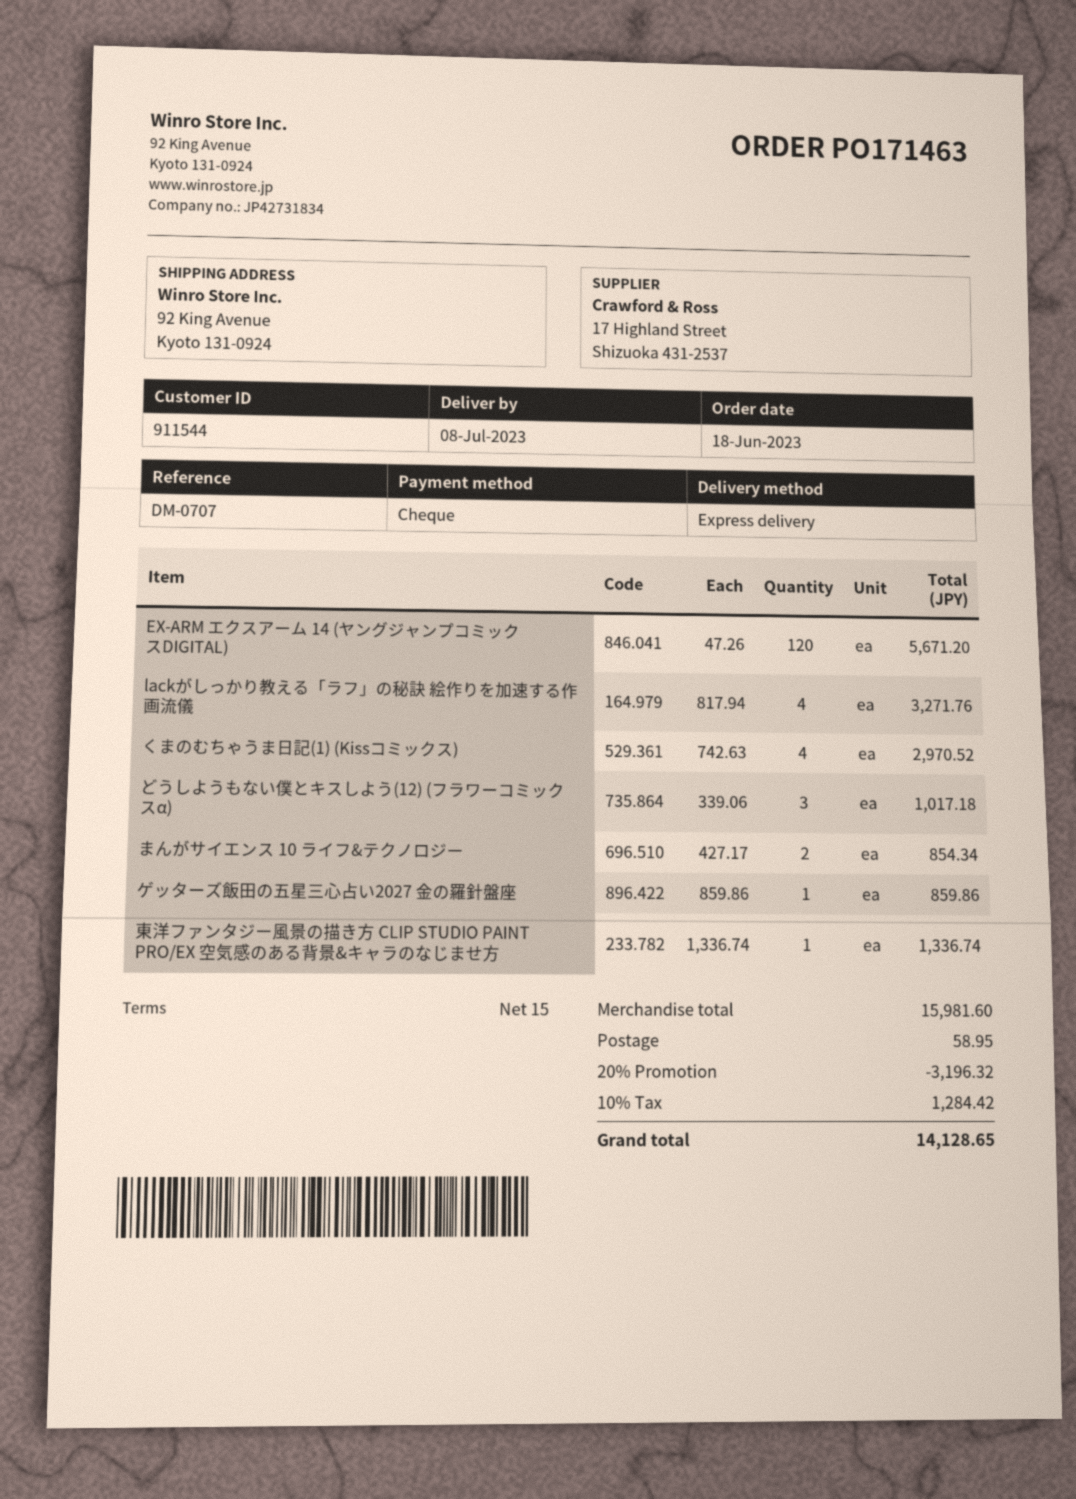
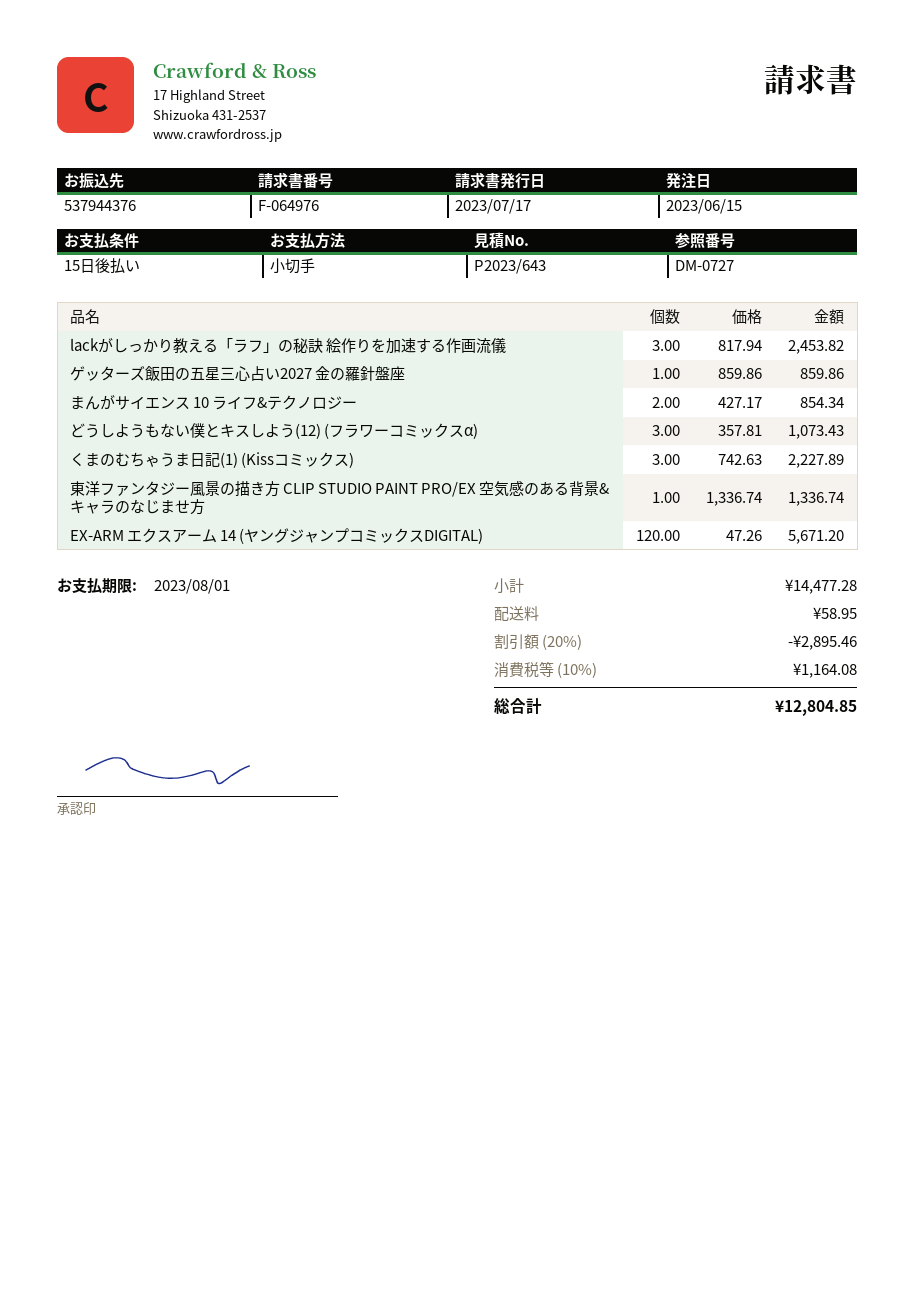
order date: 2023-06-18 -> 2023-06-15
reference: DM-0707 -> DM-0727
lackがしっかり教える「ラフ」の秘訣 絵作りを加速する作画流儀: 4 x 817.94 = 3271.76 -> 3 x 817.94 = 2453.82
くまのむちゃうま日記(1) (Kissコミックス): 4 x 742.63 = 2970.52 -> 3 x 742.63 = 2227.89
どうしようもない僕とキスしよう(12) (フラワーコミックスα): 3 x 339.06 = 1017.18 -> 3 x 357.81 = 1073.43
subtotal: 15981.60 -> 14477.28
discount: 20% = 3196.32 -> 20% = 2895.46
tax: 10% = 1284.42 -> 10% = 1164.08
total: 14128.65 -> 12804.85

